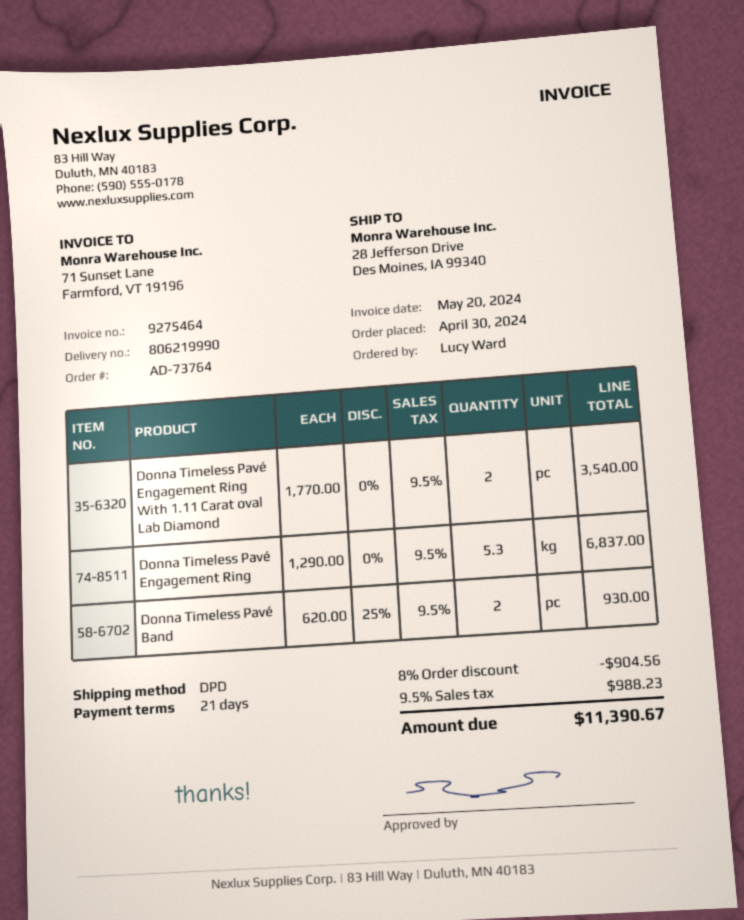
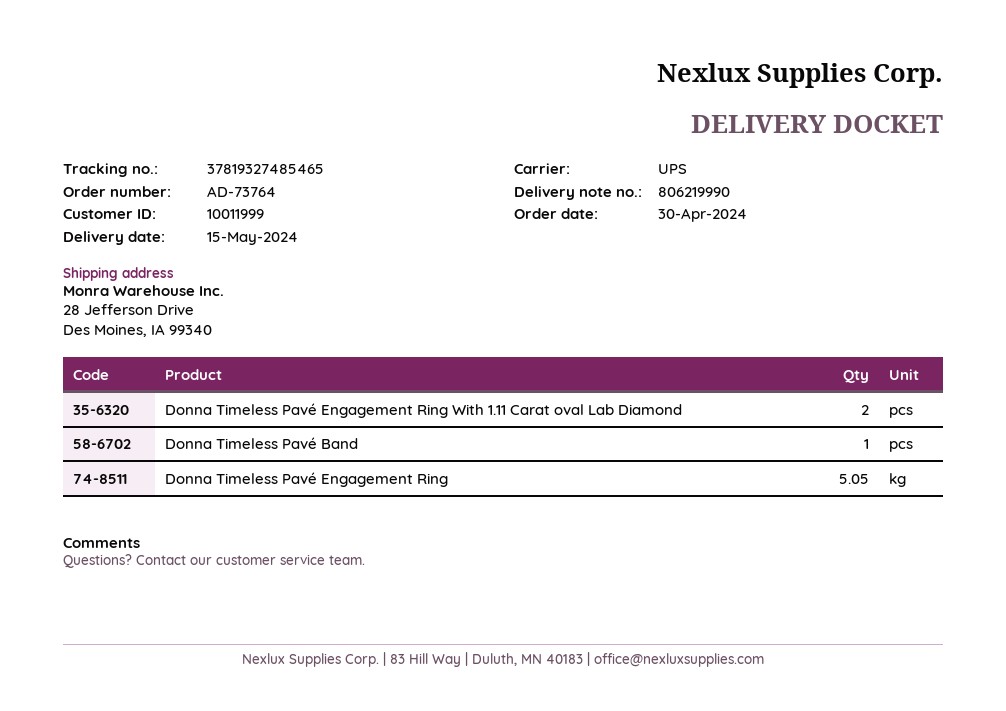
shipping method: DPD -> UPS
Donna Timeless Pavé Engagement Ring: 5.3 -> 5.05
Donna Timeless Pavé Band: 2 -> 1

